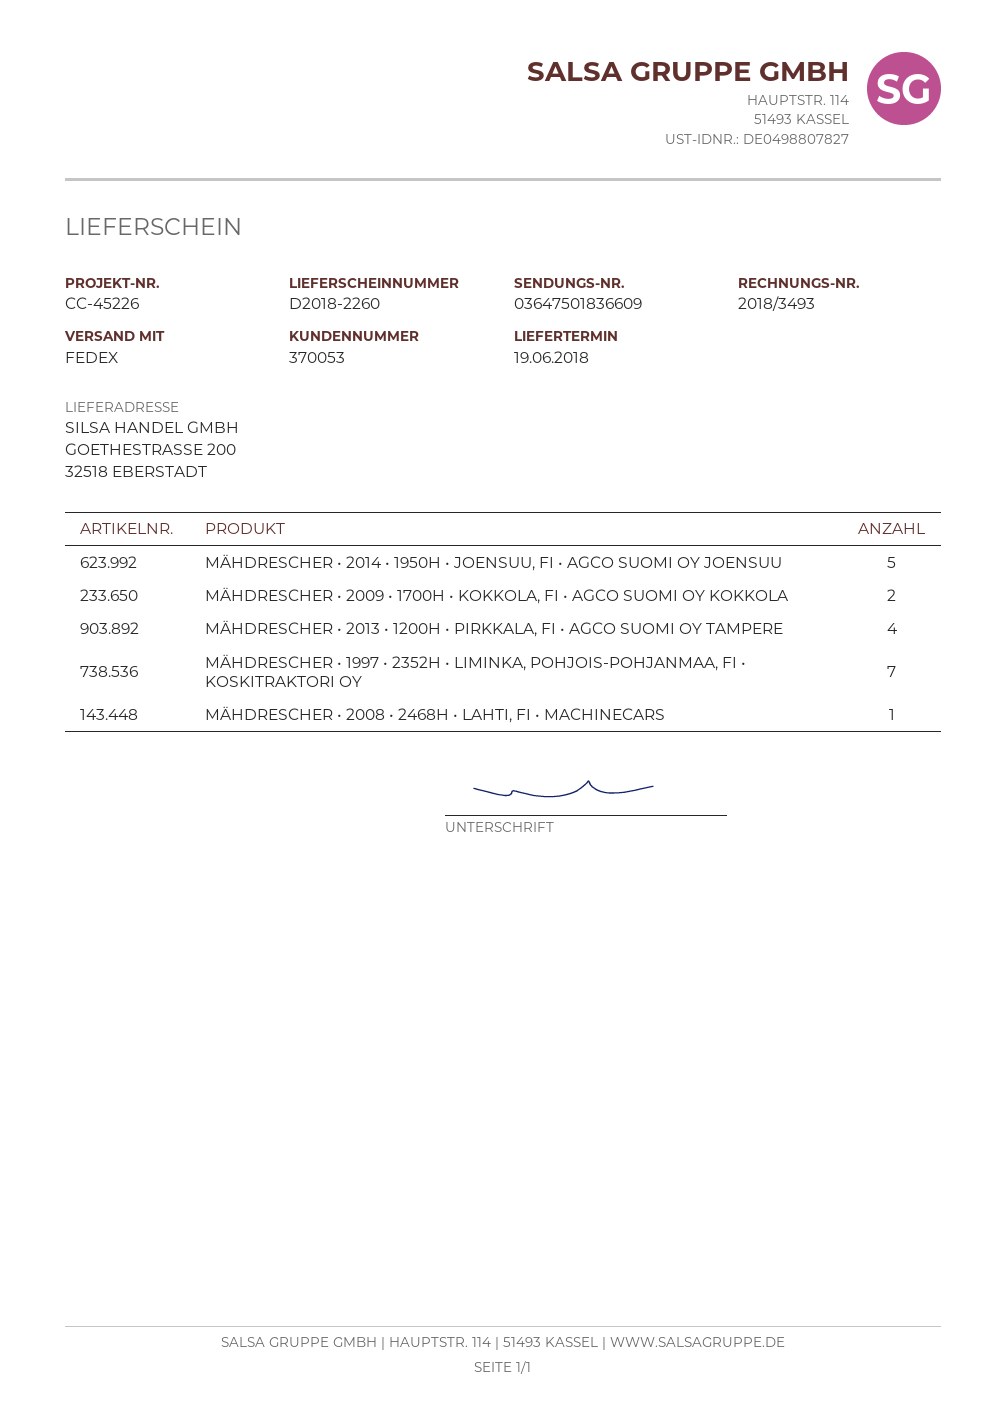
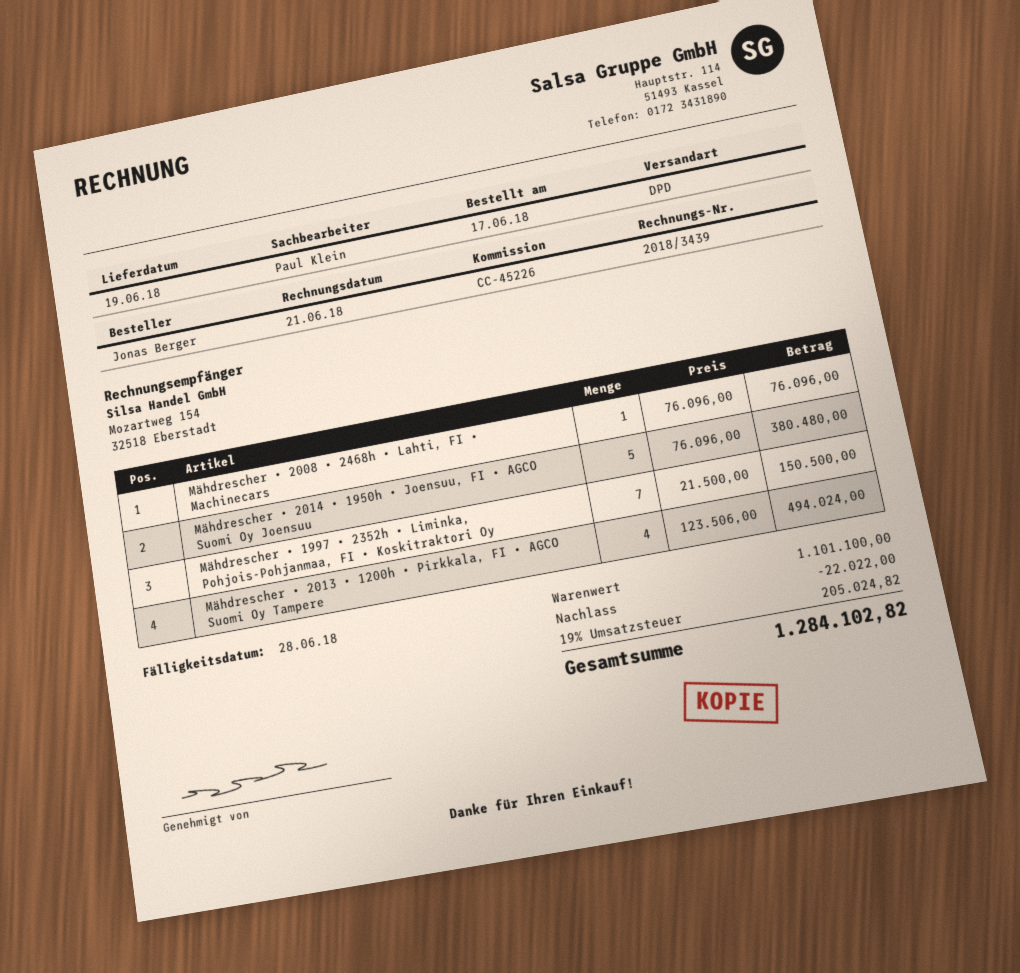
invoice number: 2018/3493 -> 2018/3439
shipping method: FedEx -> DPD
MÄHDRESCHER • 2009 • 1700H • KOKKOLA, FI • AGCO SUOMI OY KOKKOLA: 2 -> none

